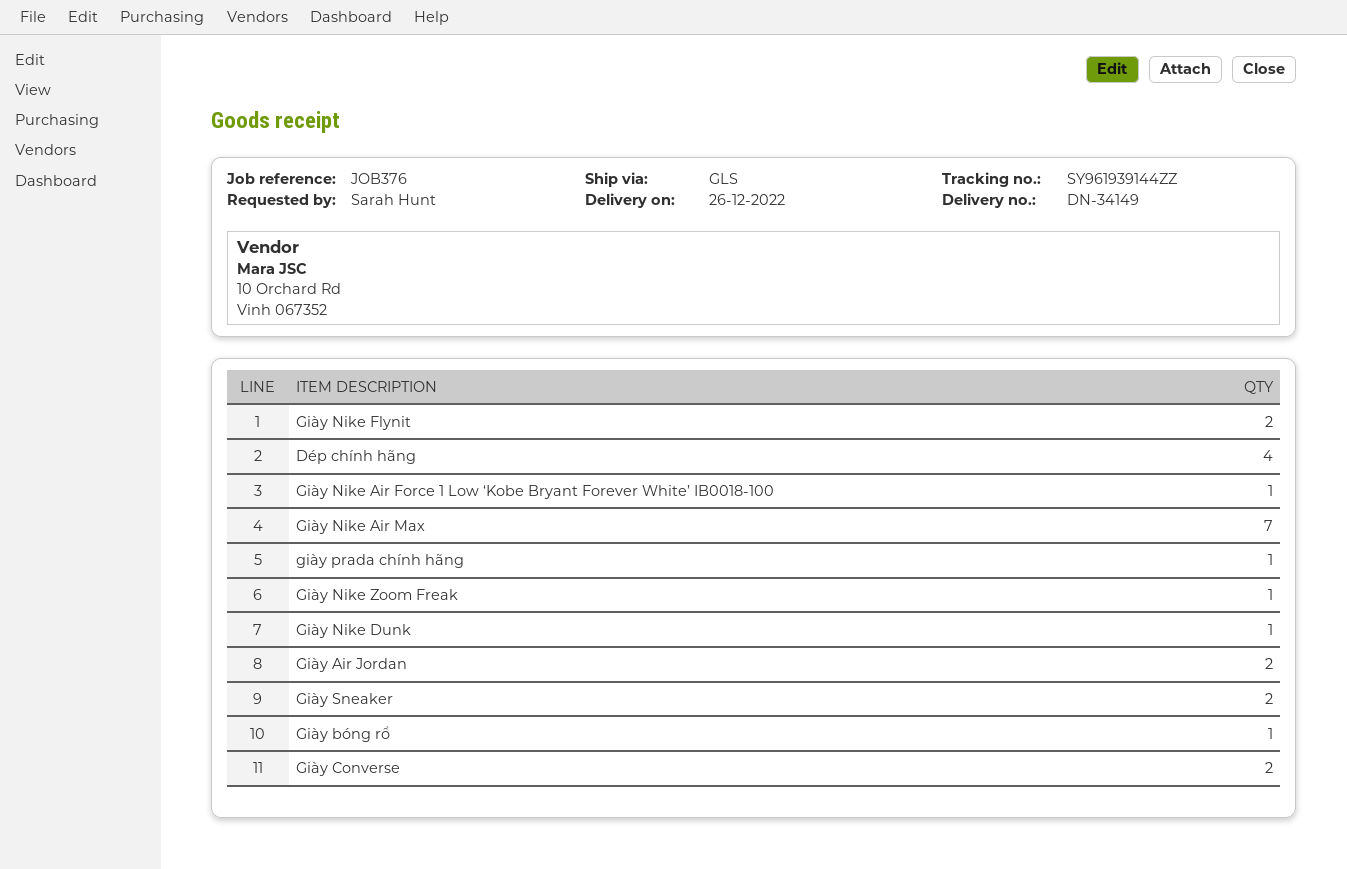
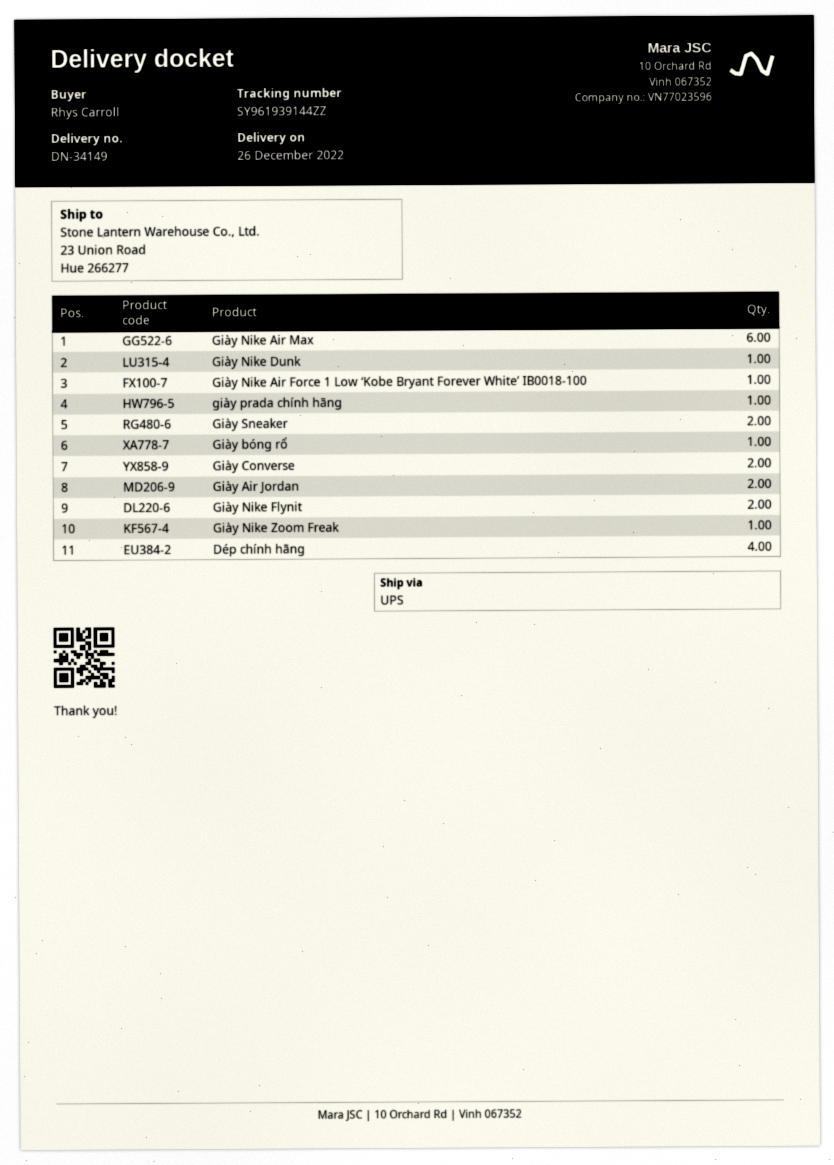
ordered by: Sarah Hunt -> Rhys Carroll
shipping method: GLS -> UPS
Giày Nike Air Max: 7 -> 6

